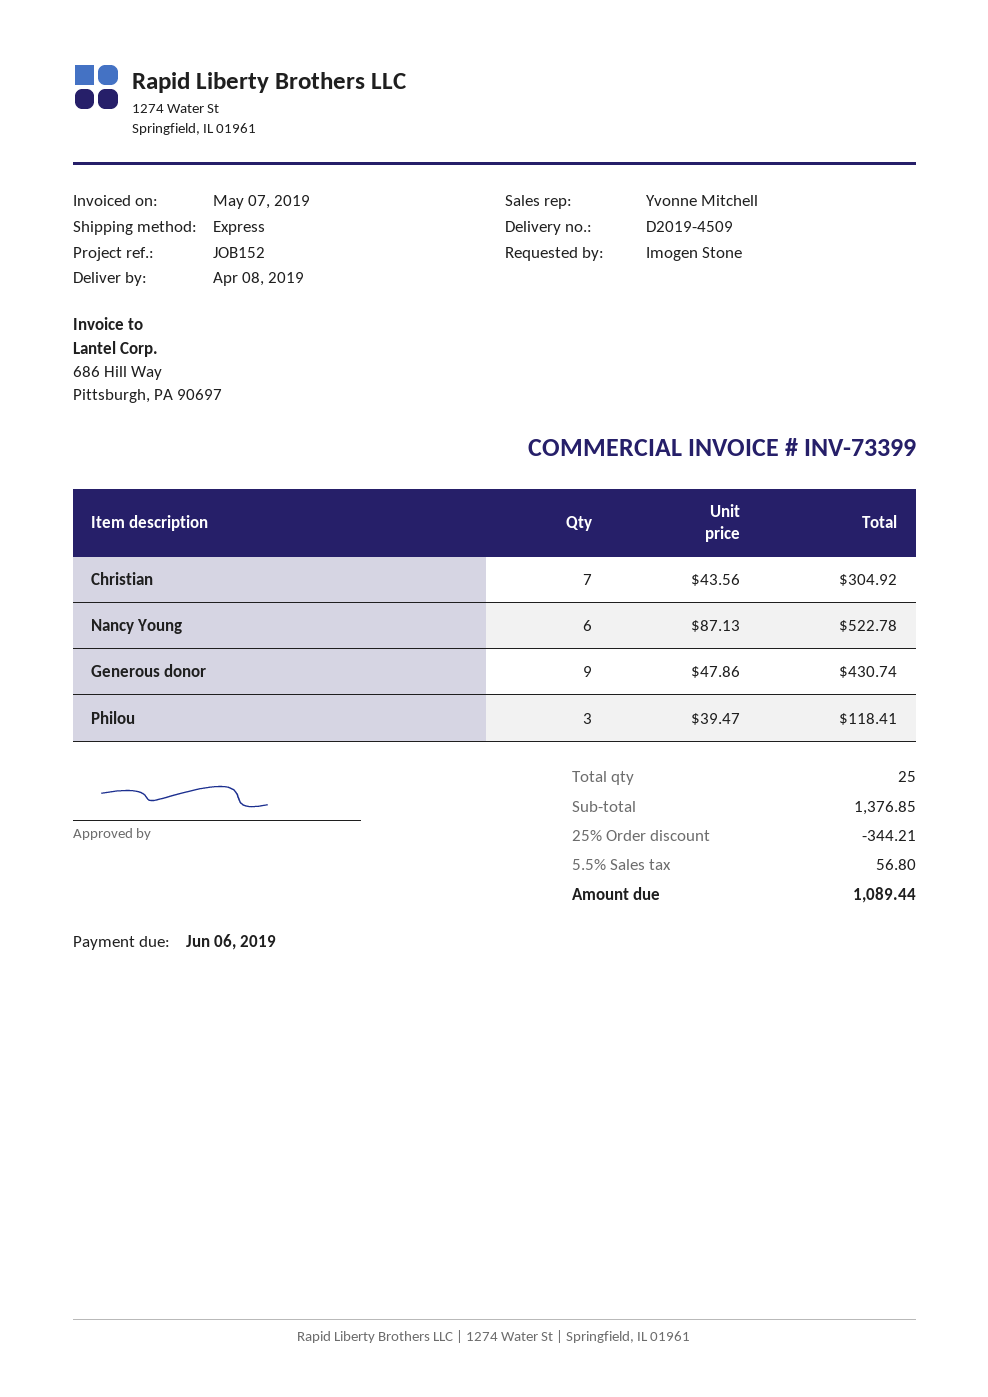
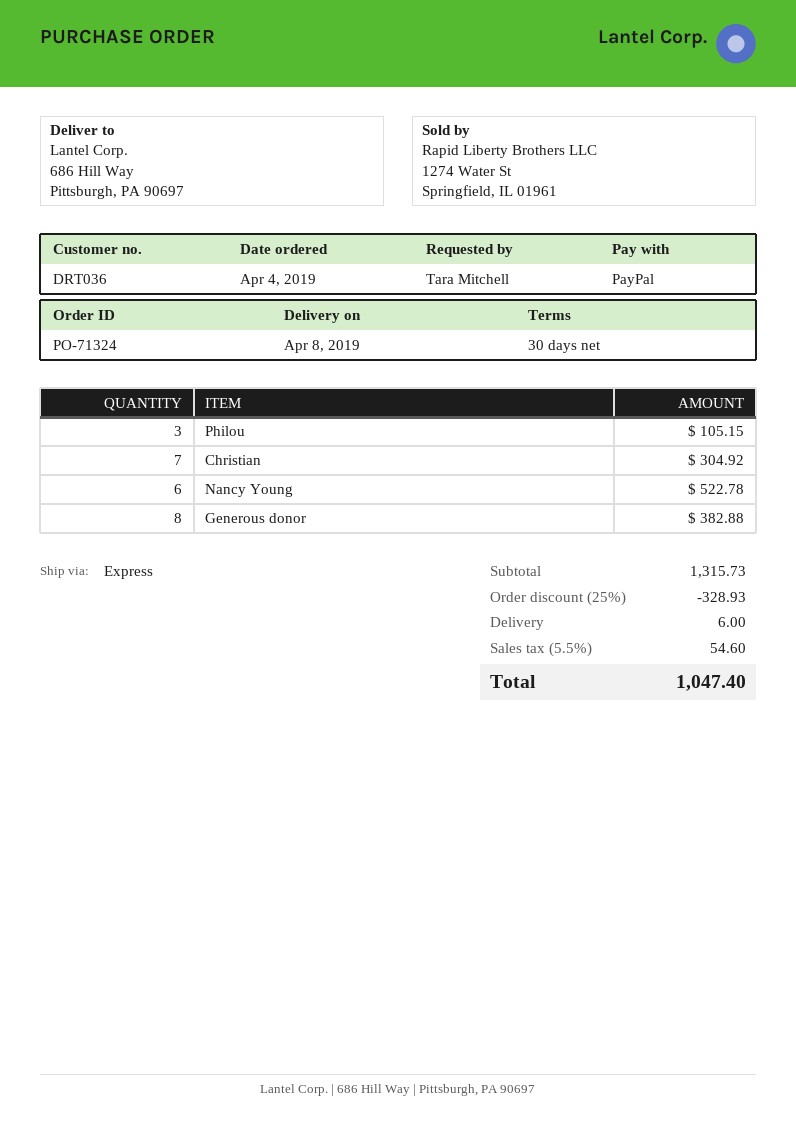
ordered by: Imogen Stone -> Tara Mitchell
Generous donor: 9 for 430.74 -> 8 for 382.88
Philou: 3 for 118.41 -> 3 for 105.15
subtotal: 1376.85 -> 1315.73
discount: 25% = 344.21 -> 25% = 328.93
shipping: none -> 6.00
tax: 5.5% = 56.80 -> 5.5% = 54.60
total: 1089.44 -> 1047.40

